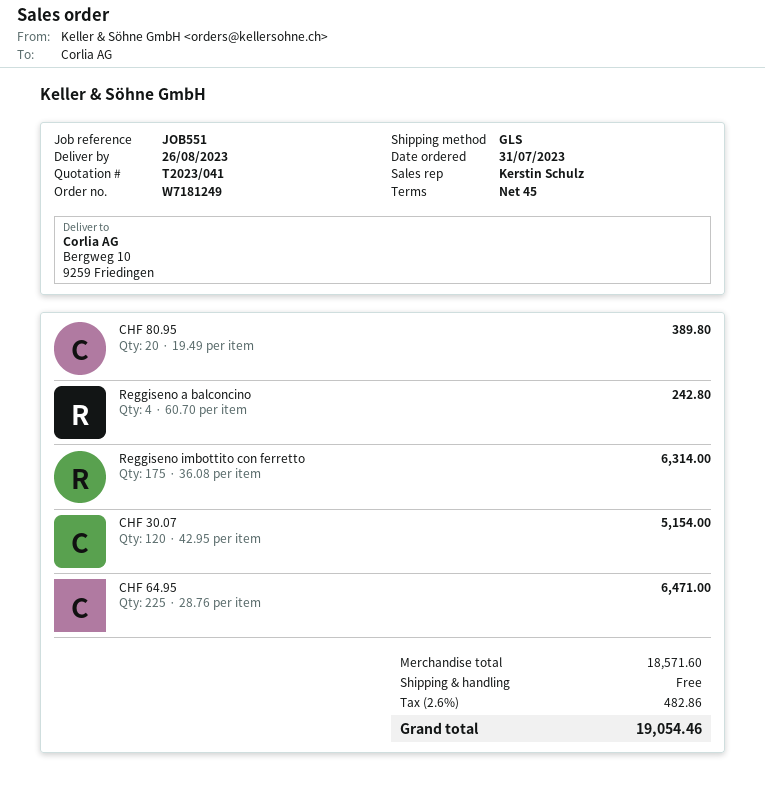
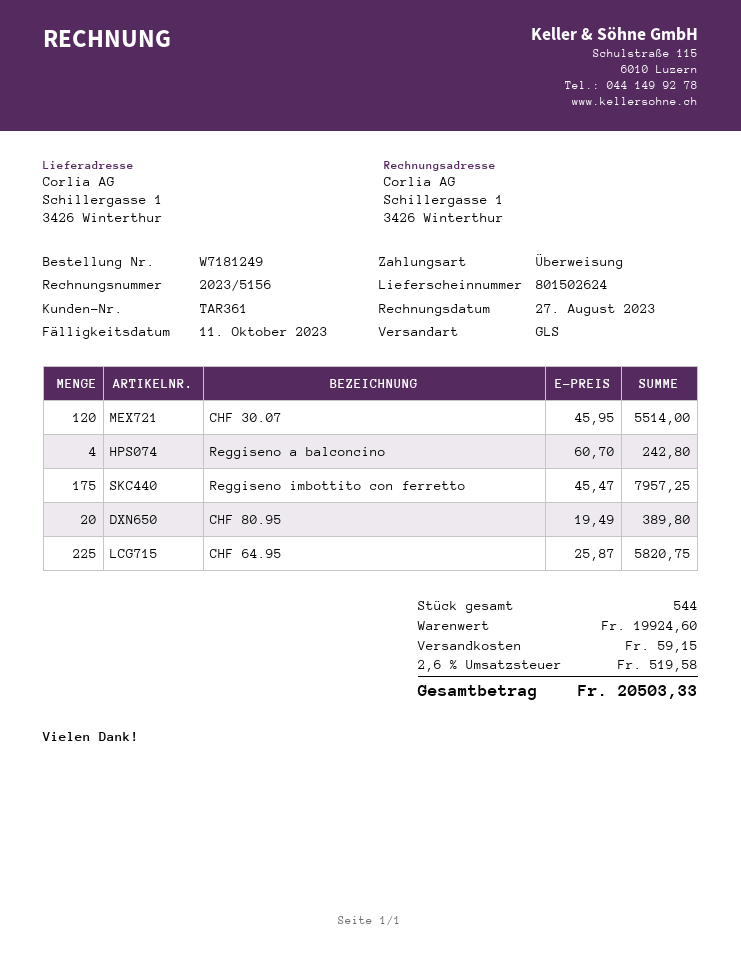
ship to: Bergweg 10, 9259 Friedingen -> Schillergasse 1, 3426 Winterthur
Reggiseno imbottito con ferretto: 175 x 36.08 = 6314.00 -> 175 x 45.47 = 7957.25
CHF 30.07: 120 x 42.95 = 5154.00 -> 120 x 45.95 = 5514.00
CHF 64.95: 225 x 28.76 = 6471.00 -> 225 x 25.87 = 5820.75
subtotal: 18571.60 -> 19924.60
shipping: 0.00 -> 59.15
tax: 2.6% = 482.86 -> 2.6% = 519.58
total: 19054.46 -> 20503.33

